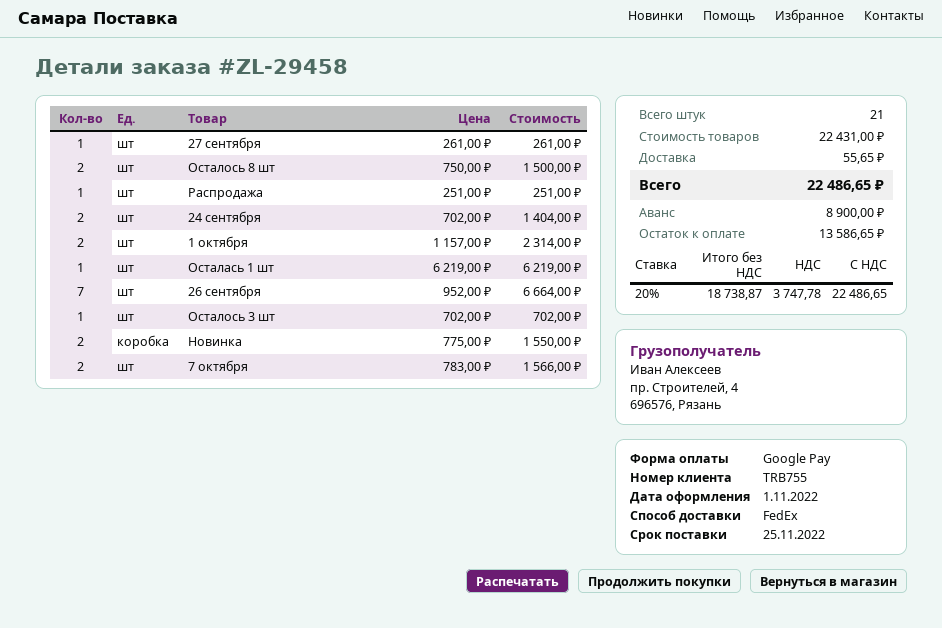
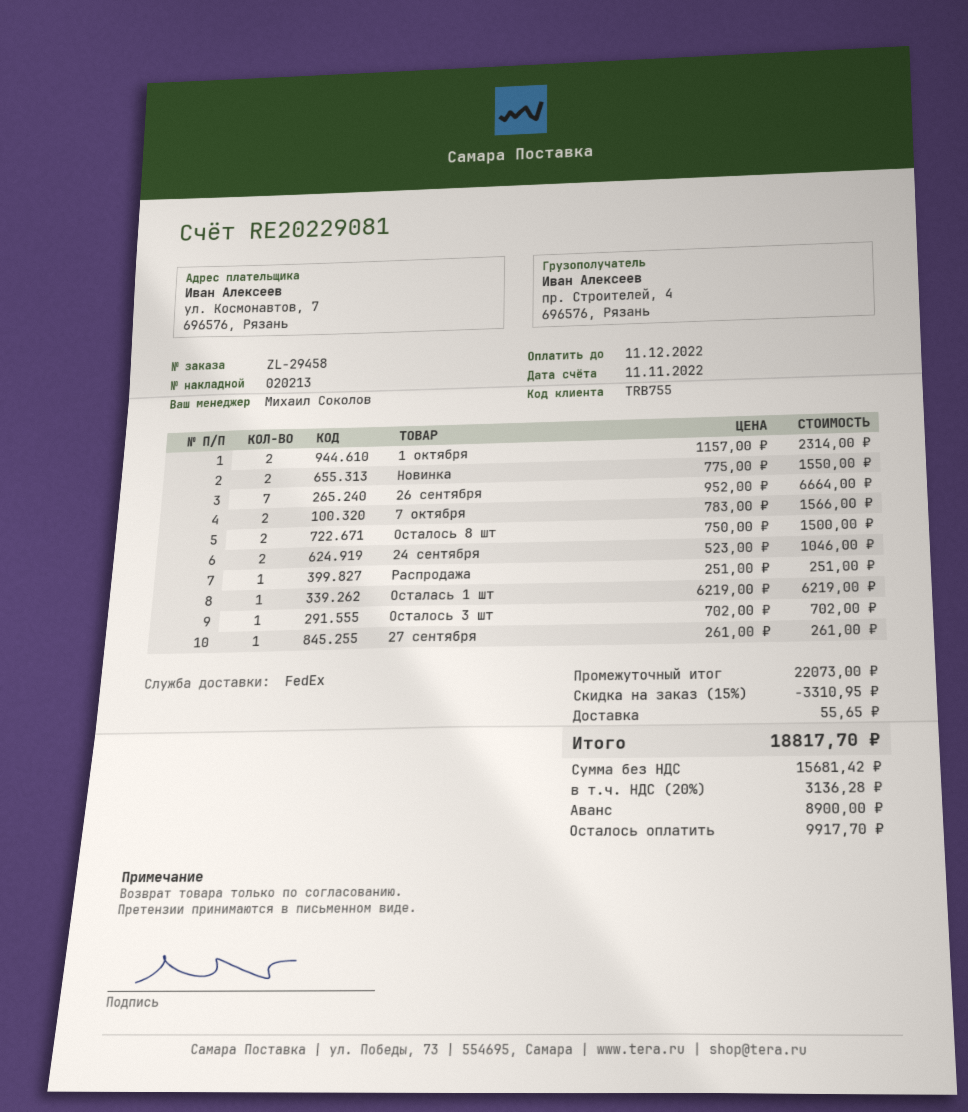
24 сентября: 2 x 702.00 = 1404.00 -> 2 x 523.00 = 1046.00
subtotal: 22431.00 -> 22073.00
discount: none -> 15% = 3310.95
net: 18738.87 -> 15681.42
tax: 20% = 3747.78 -> 20% = 3136.28
total: 22486.65 -> 18817.70
balance: 13586.65 -> 9917.70

